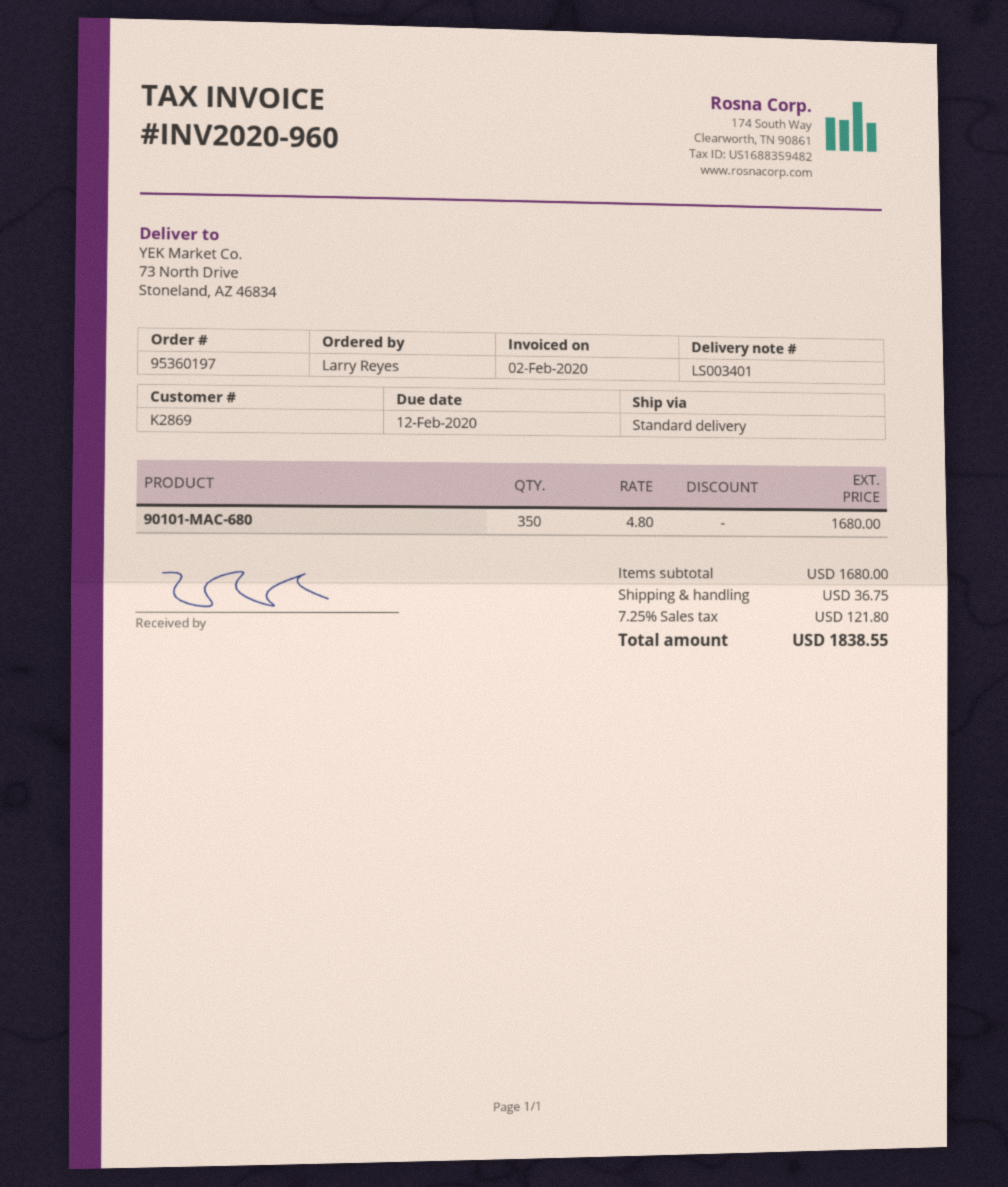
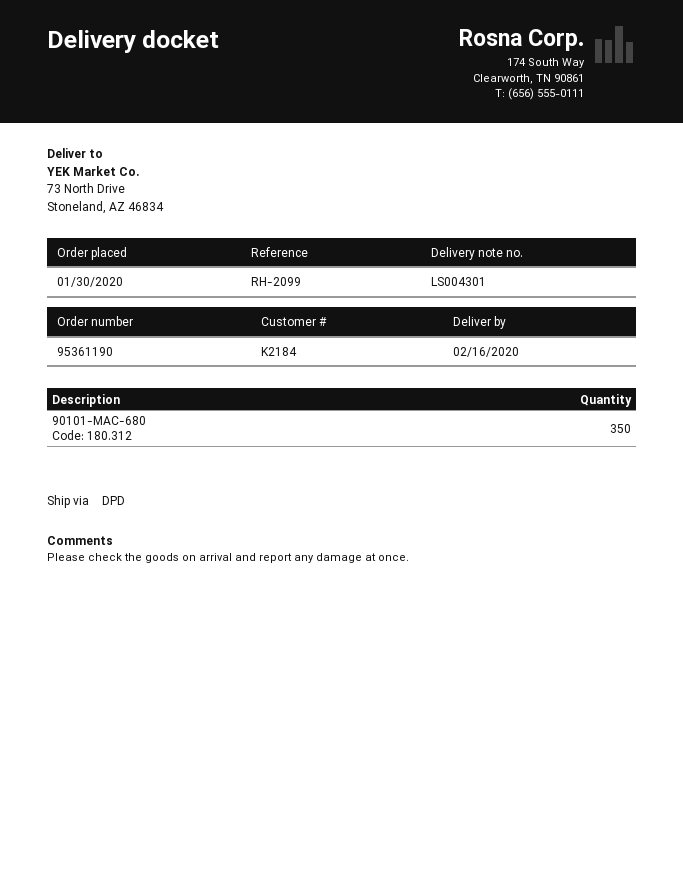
order number: 95360197 -> 95361190
delivery note number: LS003401 -> LS004301
customer number: K2869 -> K2184
shipping method: standard -> DPD

